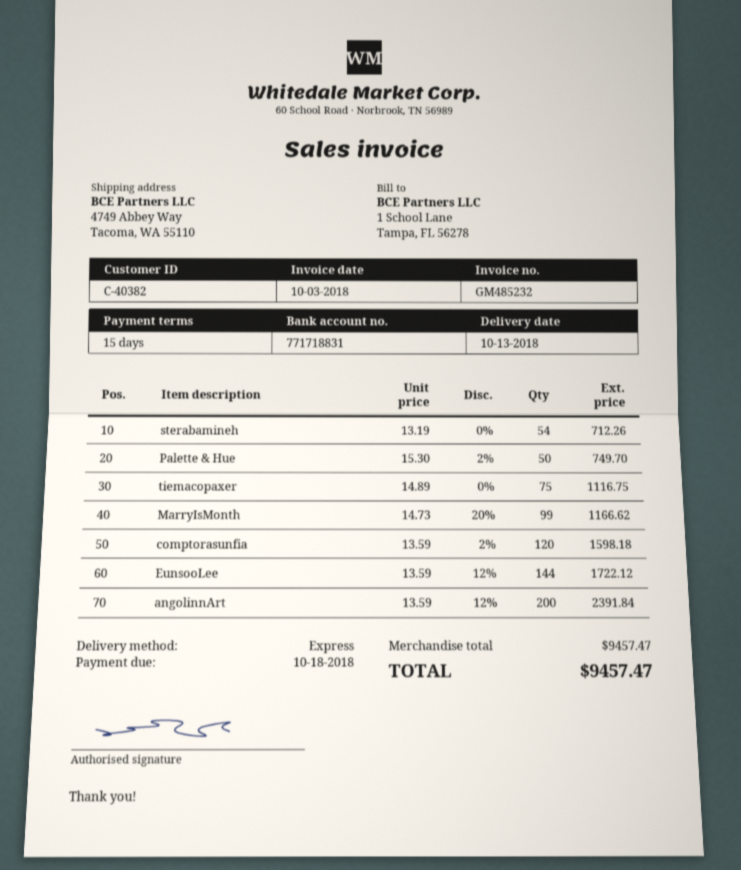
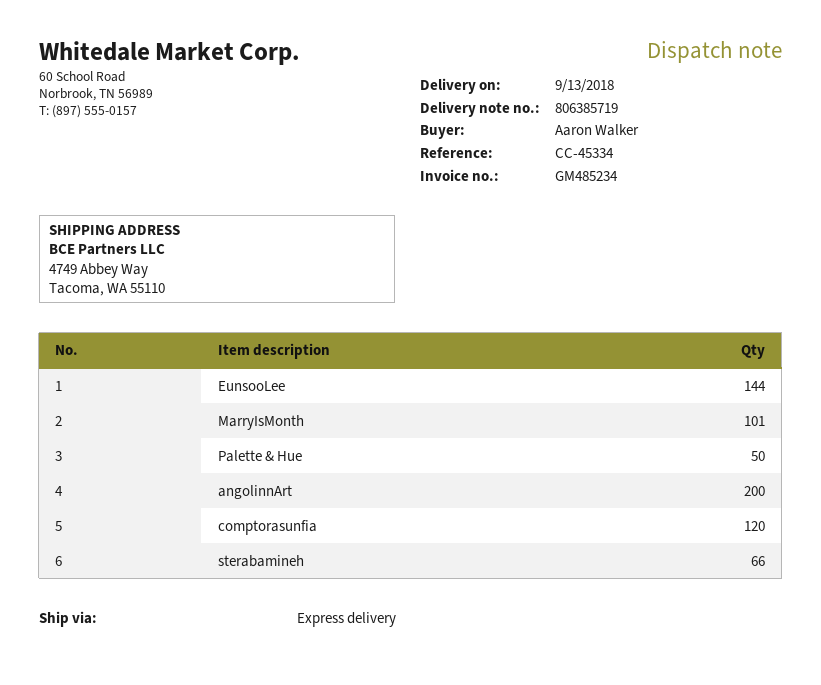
delivery date: 2018-10-13 -> 2018-09-13
invoice number: GM485232 -> GM485234
sterabamineh: 54 -> 66
tiemacopaxer: 75 -> none
MarryIsMonth: 99 -> 101

